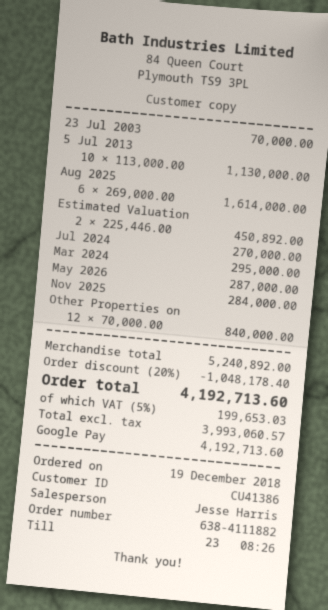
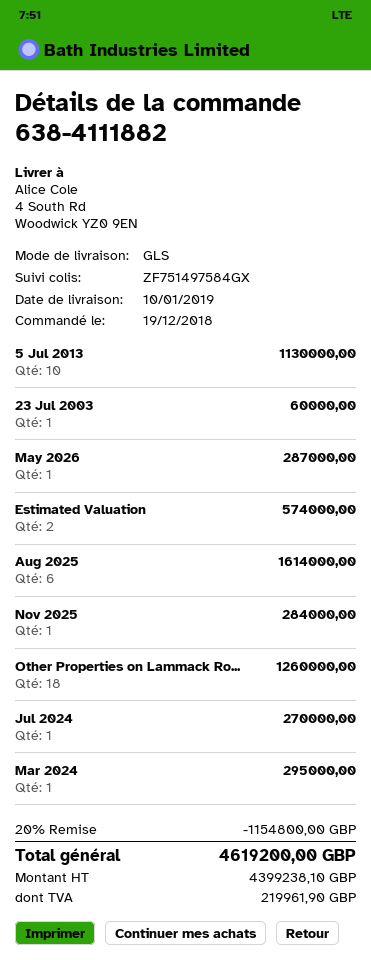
23 Jul 2003: 1 for 70000.00 -> 1 for 60000.00
Estimated Valuation: 2 for 450892.00 -> 2 for 574000.00
Other Properties on: 12 for 840000.00 -> 18 for 1260000.00
discount: 20% = 1048178.40 -> 20% = 1154800.00
net: 3993060.57 -> 4399238.10
tax: 199653.03 -> 219961.90
total: 4192713.60 -> 4619200.00

